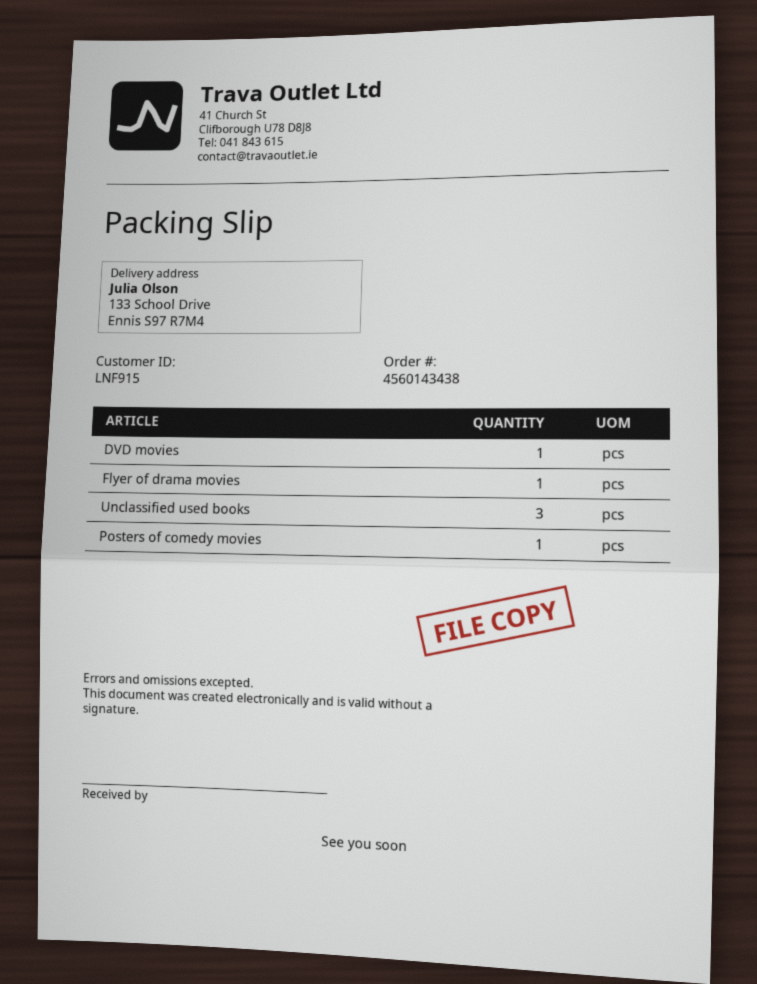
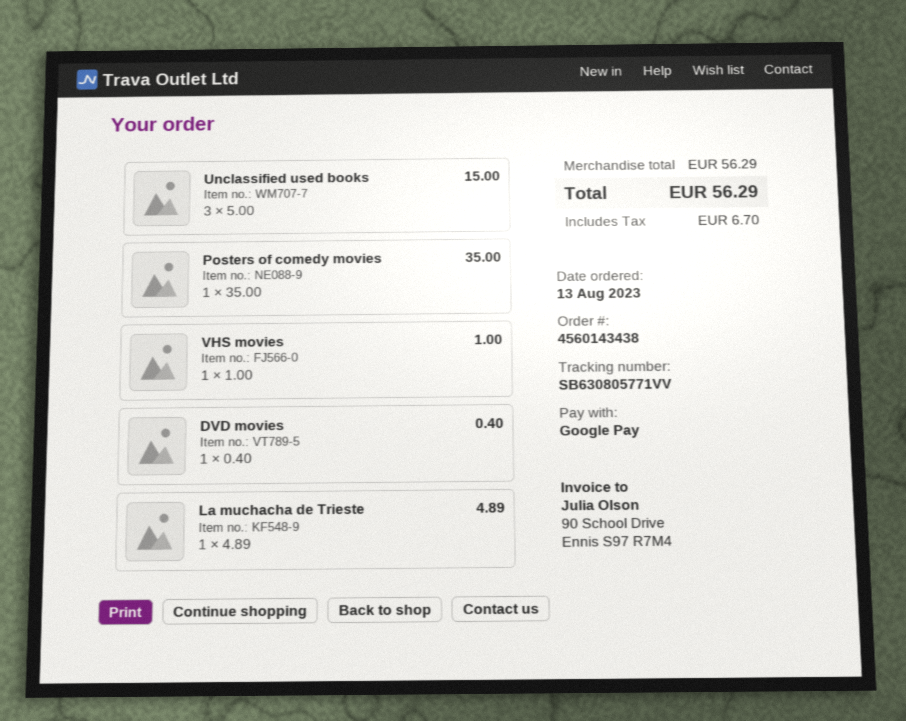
Flyer of drama movies: 1 -> none
VHS movies: none -> 1
La muchacha de Trieste: none -> 1

